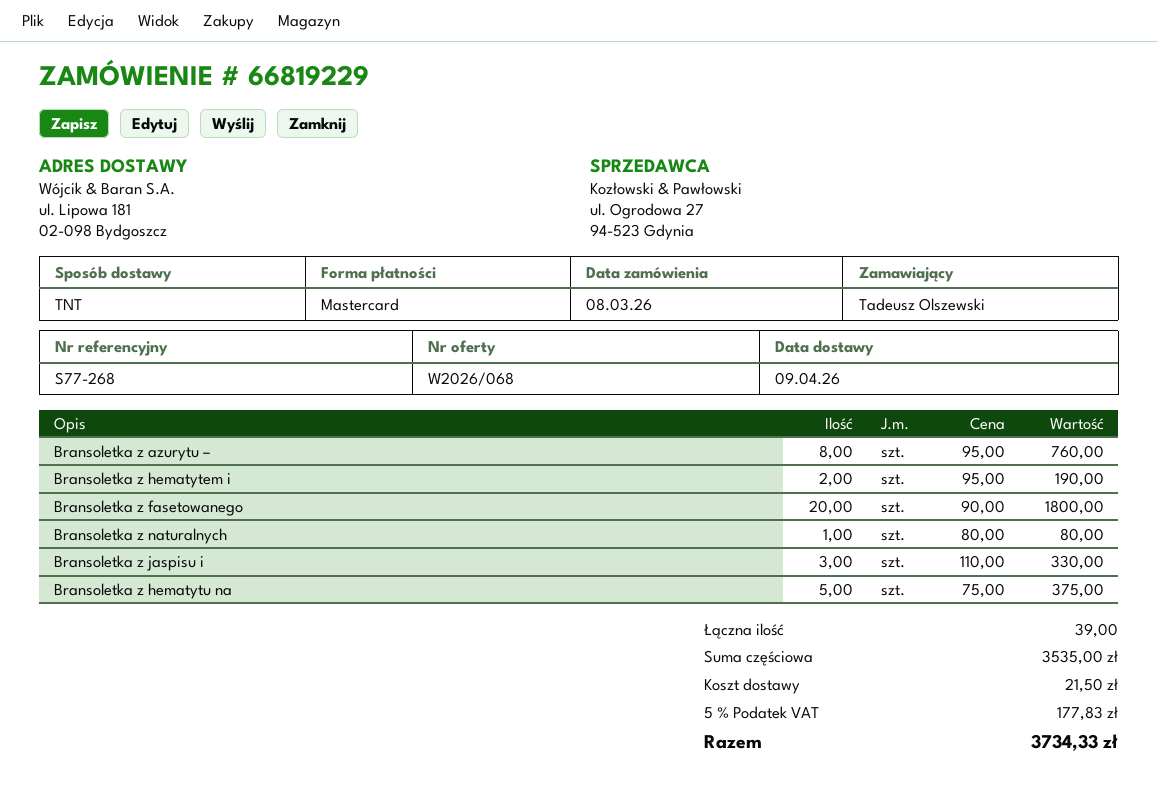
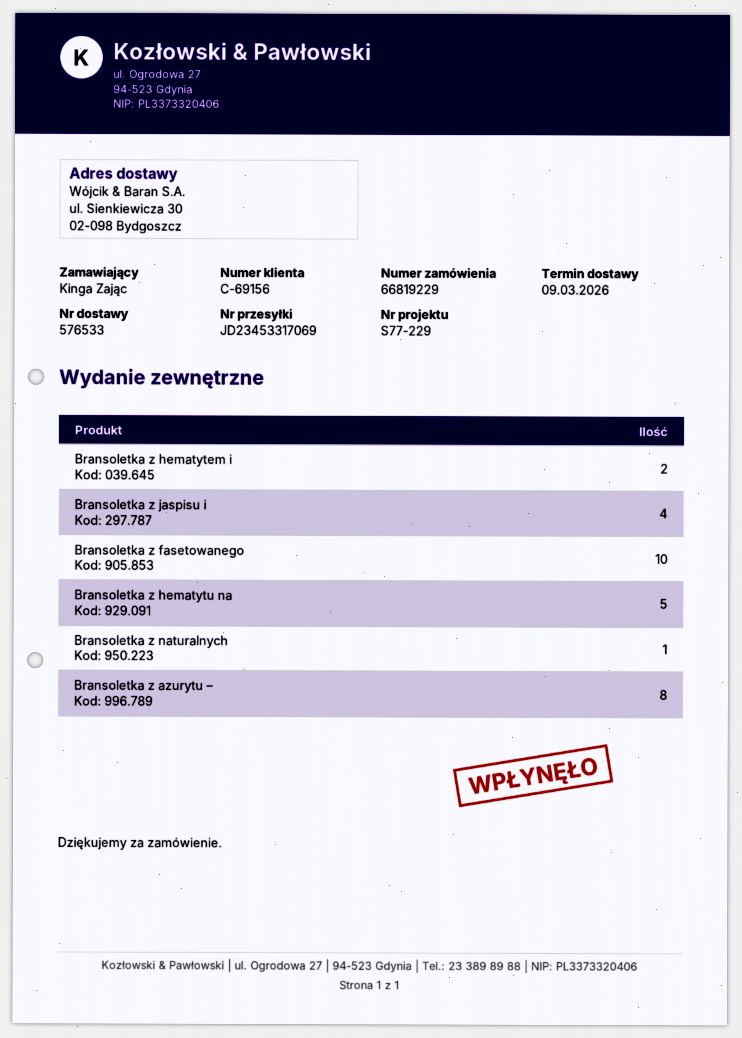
delivery date: 2026-04-09 -> 2026-03-09
reference: S77-268 -> S77-229
ordered by: Tadeusz Olszewski -> Kinga Zając
ship to: ul. Lipowa 181, 02-098 Bydgoszcz -> ul. Sienkiewicza 30, 02-098 Bydgoszcz
Bransoletka z fasetowanego: 20 -> 10
Bransoletka z jaspisu i: 3 -> 4

